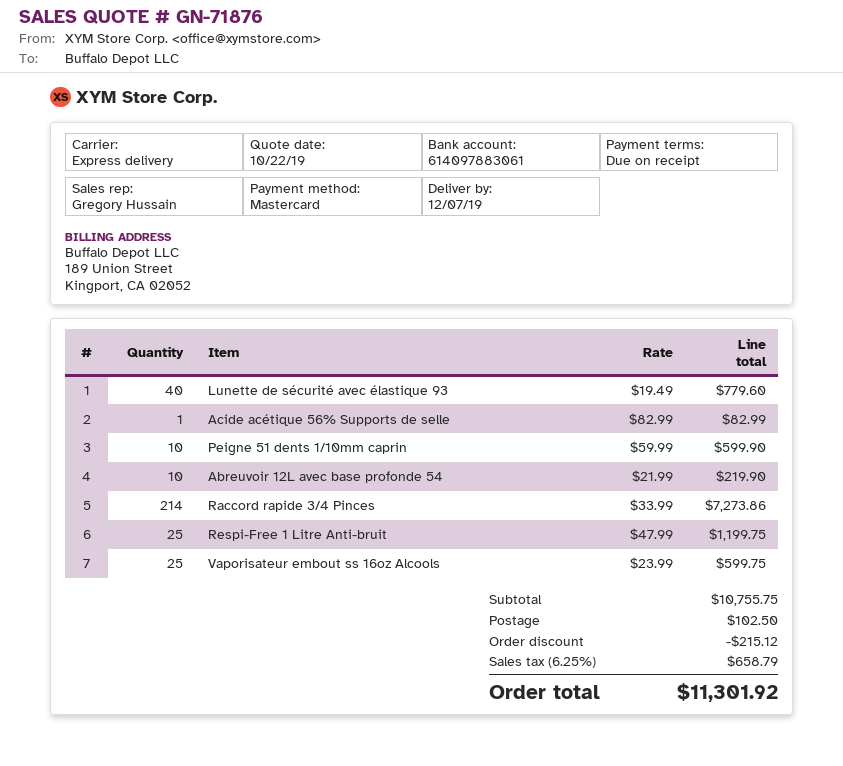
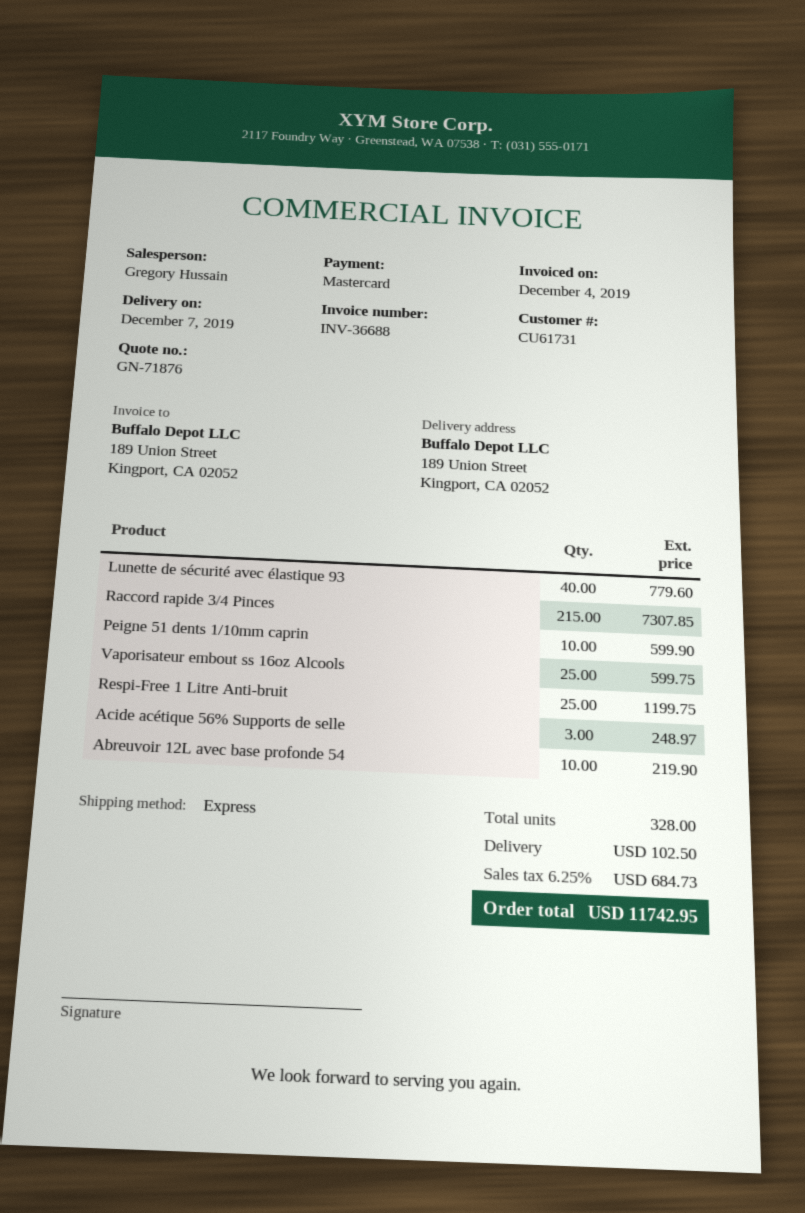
Acide acétique 56% Supports de selle: 1 for 82.99 -> 3 for 248.97
Raccord rapide 3/4 Pinces: 214 for 7273.86 -> 215 for 7307.85
discount: 215.12 -> none
tax: 6.25% = 658.79 -> 6.25% = 684.73
total: 11301.92 -> 11742.95

